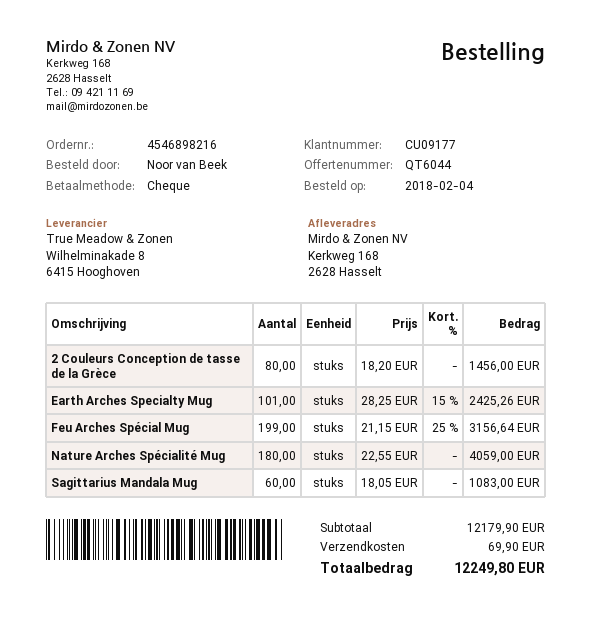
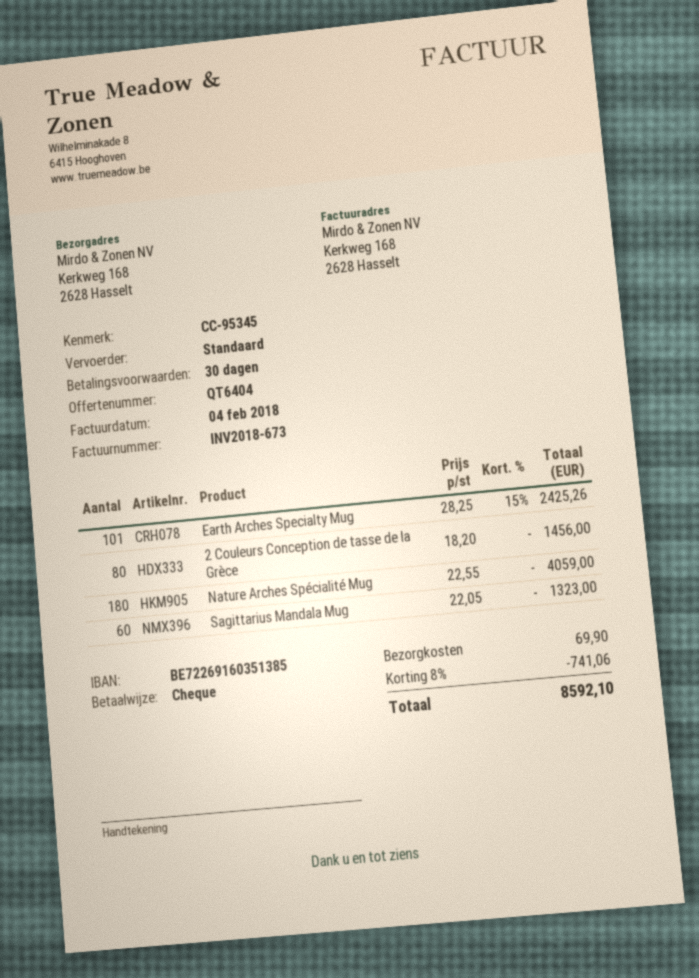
quote number: QT6044 -> QT6404
Feu Arches Spécial Mug: 199 x 21.15 - 25% = 3156.64 -> none
Sagittarius Mandala Mug: 60 x 18.05 = 1083.00 -> 60 x 22.05 = 1323.00
discount: none -> 8% = 741.06
total: 12249.80 -> 8592.10

